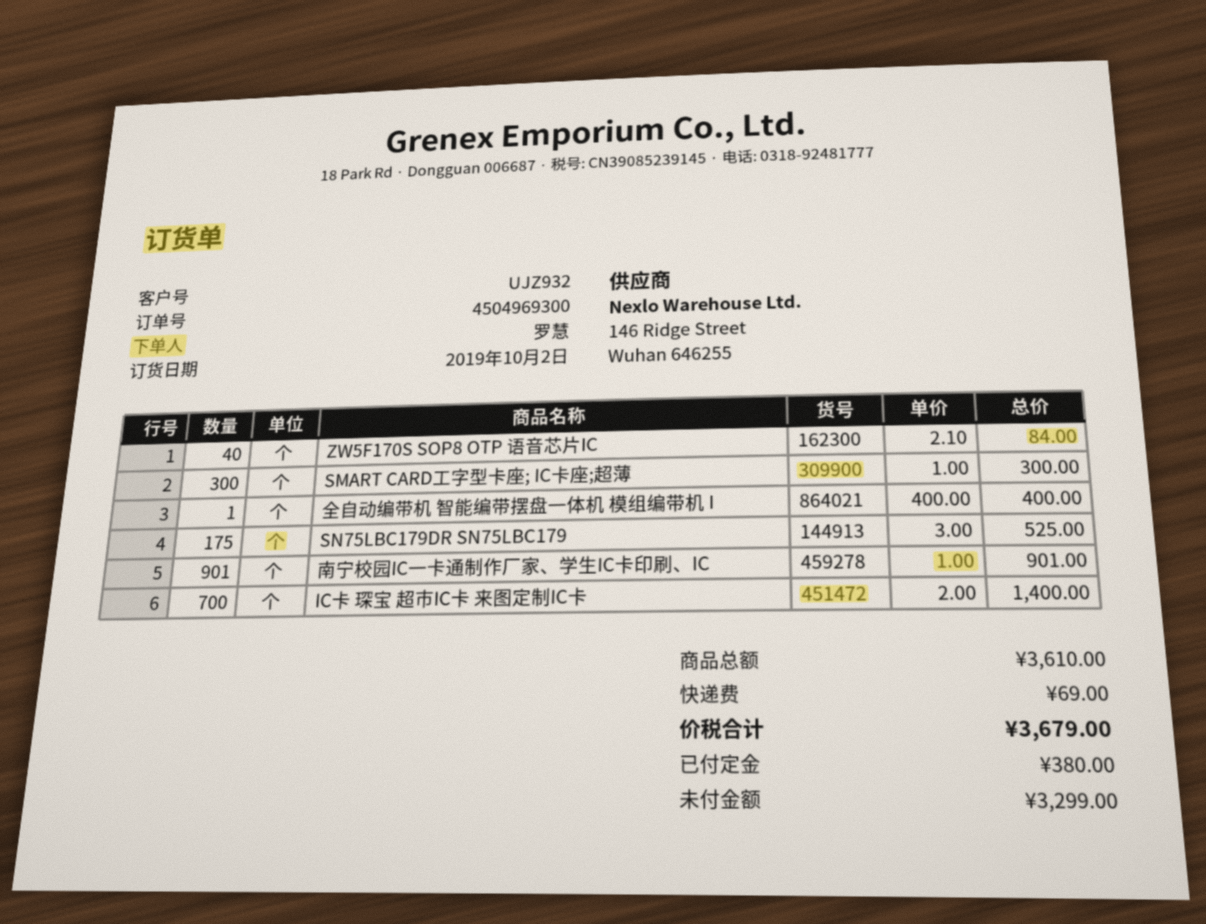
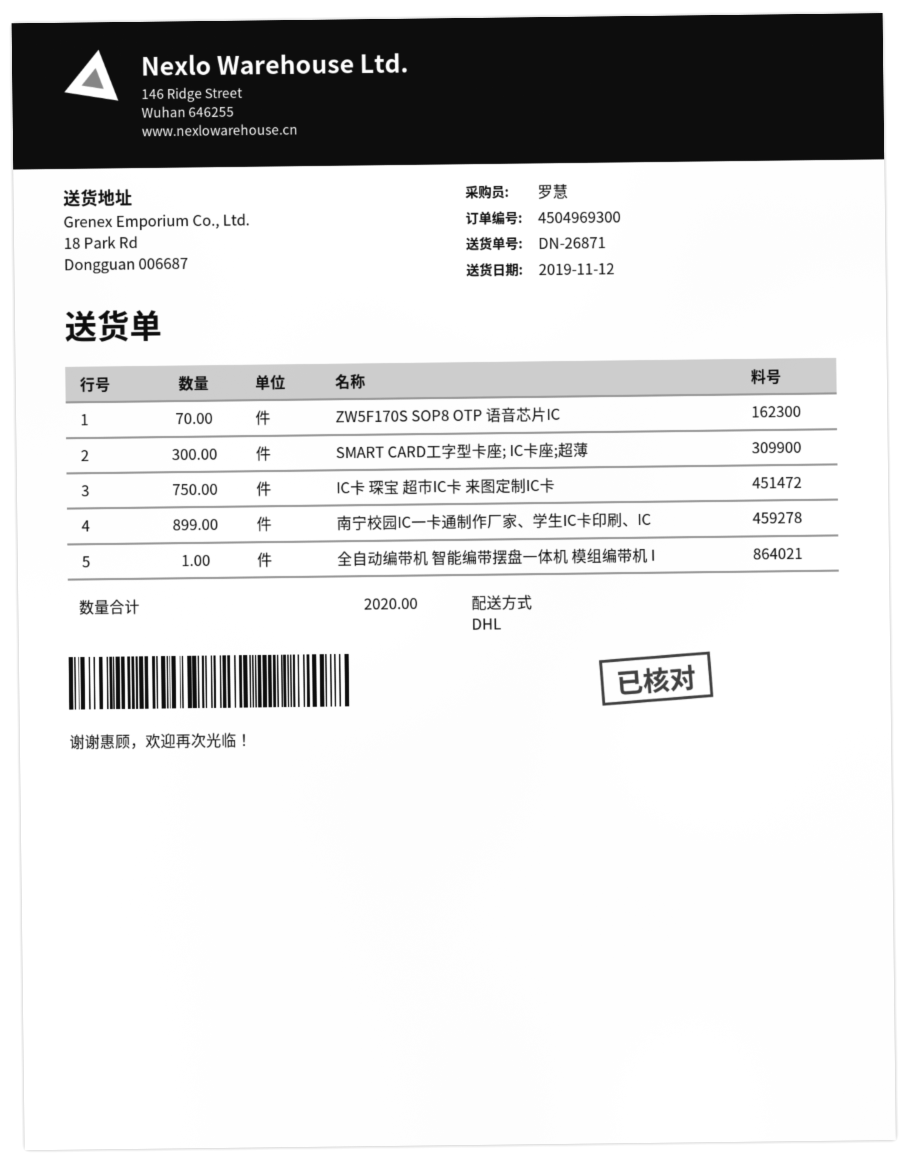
ZW5F170S SOP8 OTP 语音芯片IC: 40 -> 70
SN75LBC179DR SN75LBC179: 175 -> none
南宁校园IC一卡通制作厂家、学生IC卡印刷、IC: 901 -> 899
IC卡 琛宝 超市IC卡 来图定制IC卡: 700 -> 750

